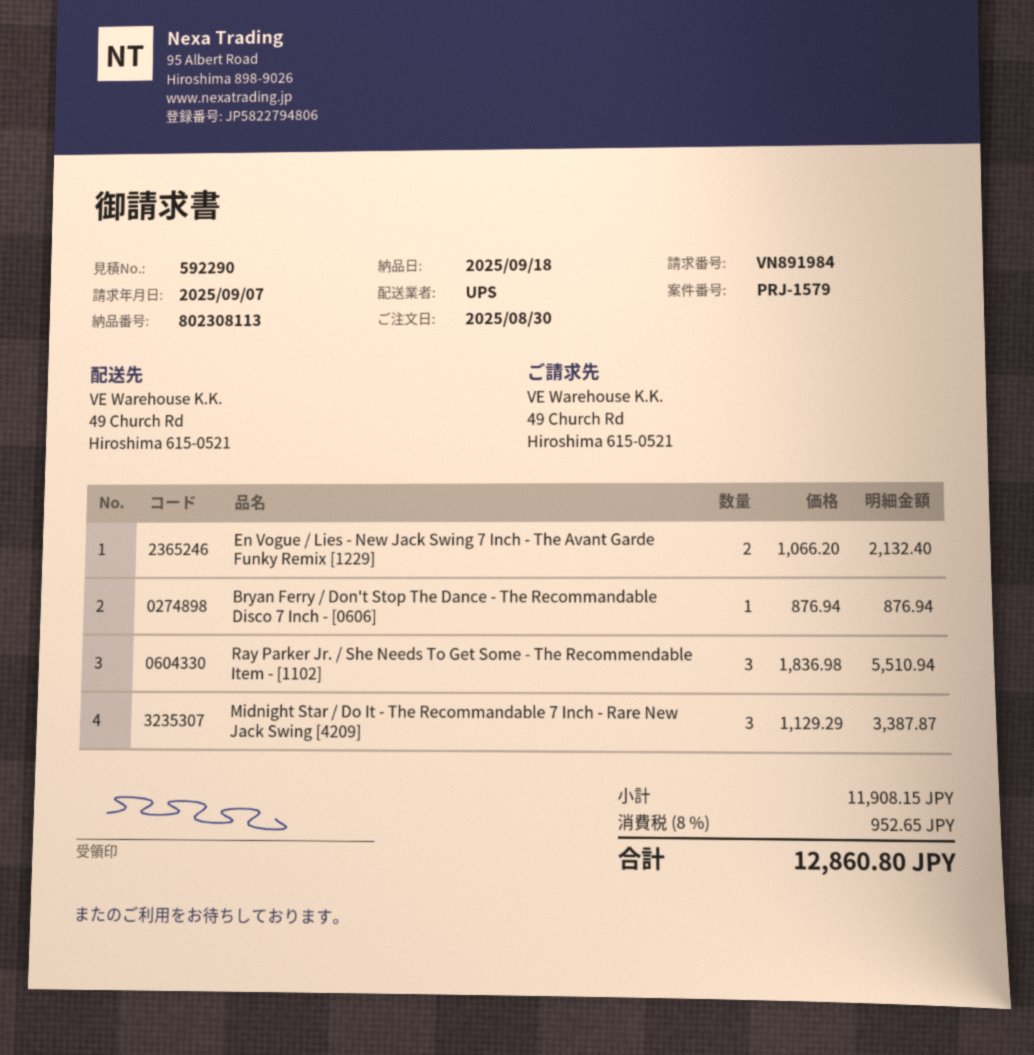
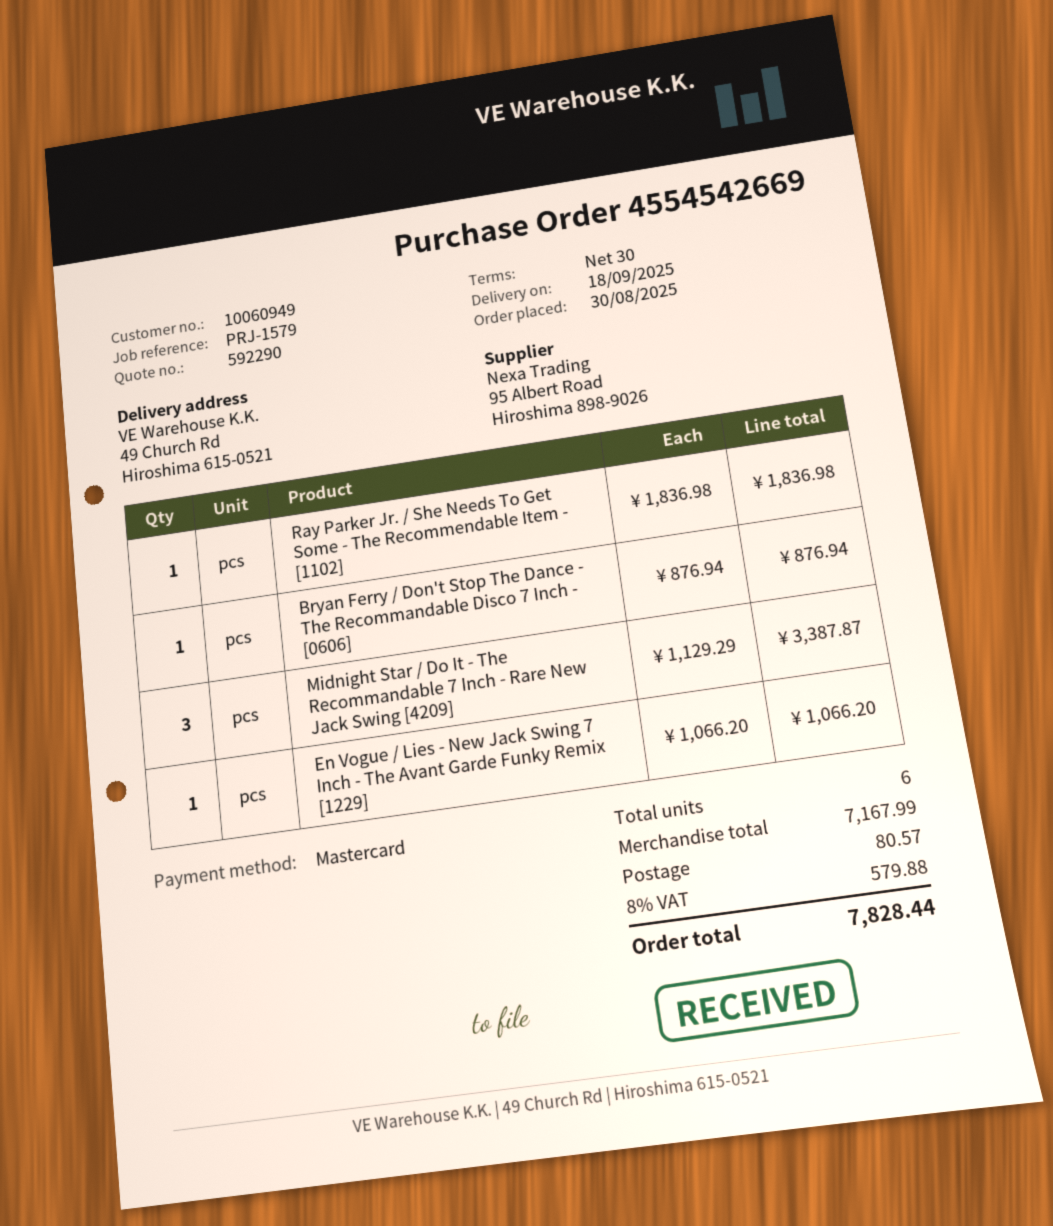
En Vogue / Lies - New Jack Swing 7 Inch - The Avant Garde Funky Remix [1229]: 2 x 1066.20 = 2132.40 -> 1 x 1066.20 = 1066.20
Ray Parker Jr. / She Needs To Get Some - The Recommendable Item - [1102]: 3 x 1836.98 = 5510.94 -> 1 x 1836.98 = 1836.98
subtotal: 11908.15 -> 7167.99
shipping: none -> 80.57
tax: 8% = 952.65 -> 8% = 579.88
total: 12860.80 -> 7828.44

